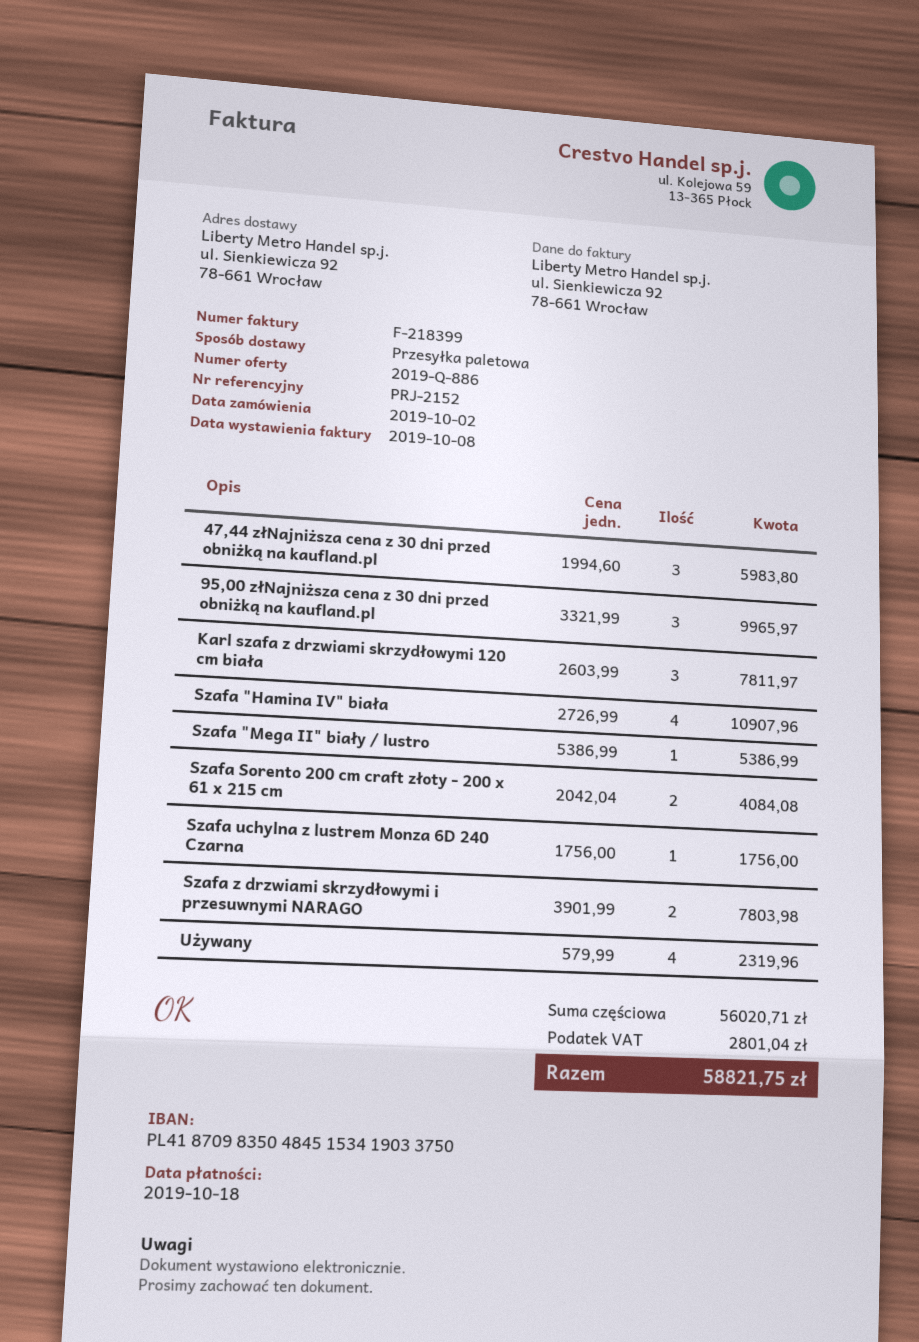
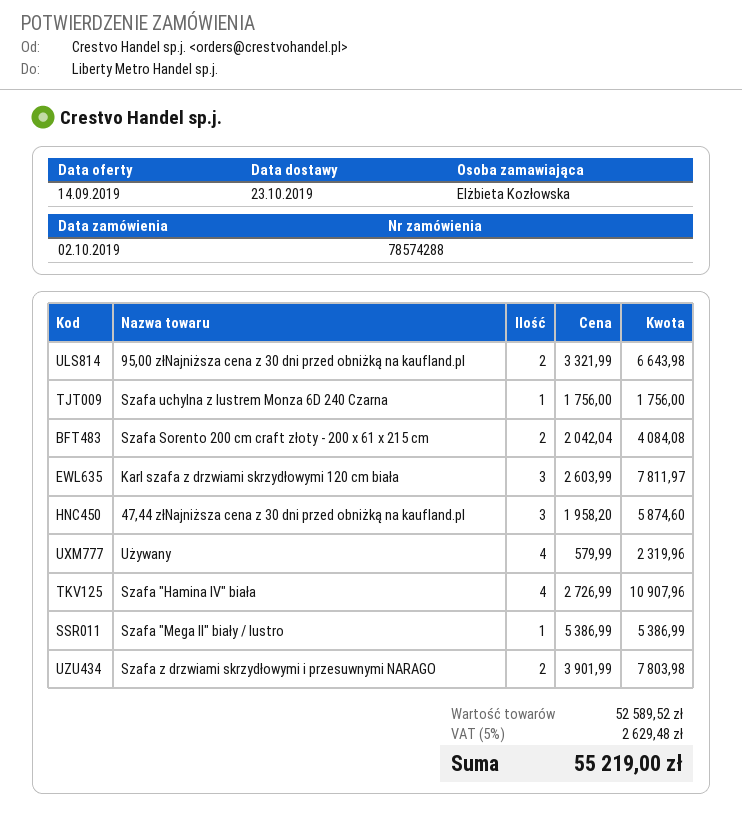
47,44 złNajniższa cena z 30 dni przed obniżką na kaufland.pl: 3 x 1994.60 = 5983.80 -> 3 x 1958.20 = 5874.60
95,00 złNajniższa cena z 30 dni przed obniżką na kaufland.pl: 3 x 3321.99 = 9965.97 -> 2 x 3321.99 = 6643.98
subtotal: 56020.71 -> 52589.52
tax: 2801.04 -> 2629.48
total: 58821.75 -> 55219.00

